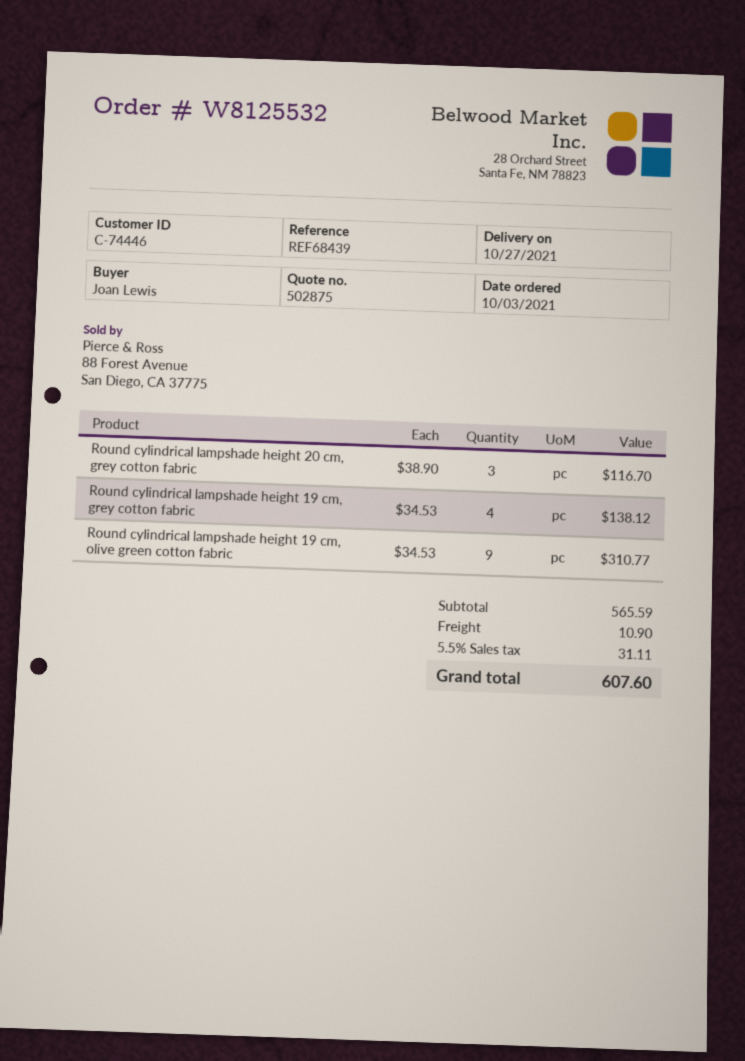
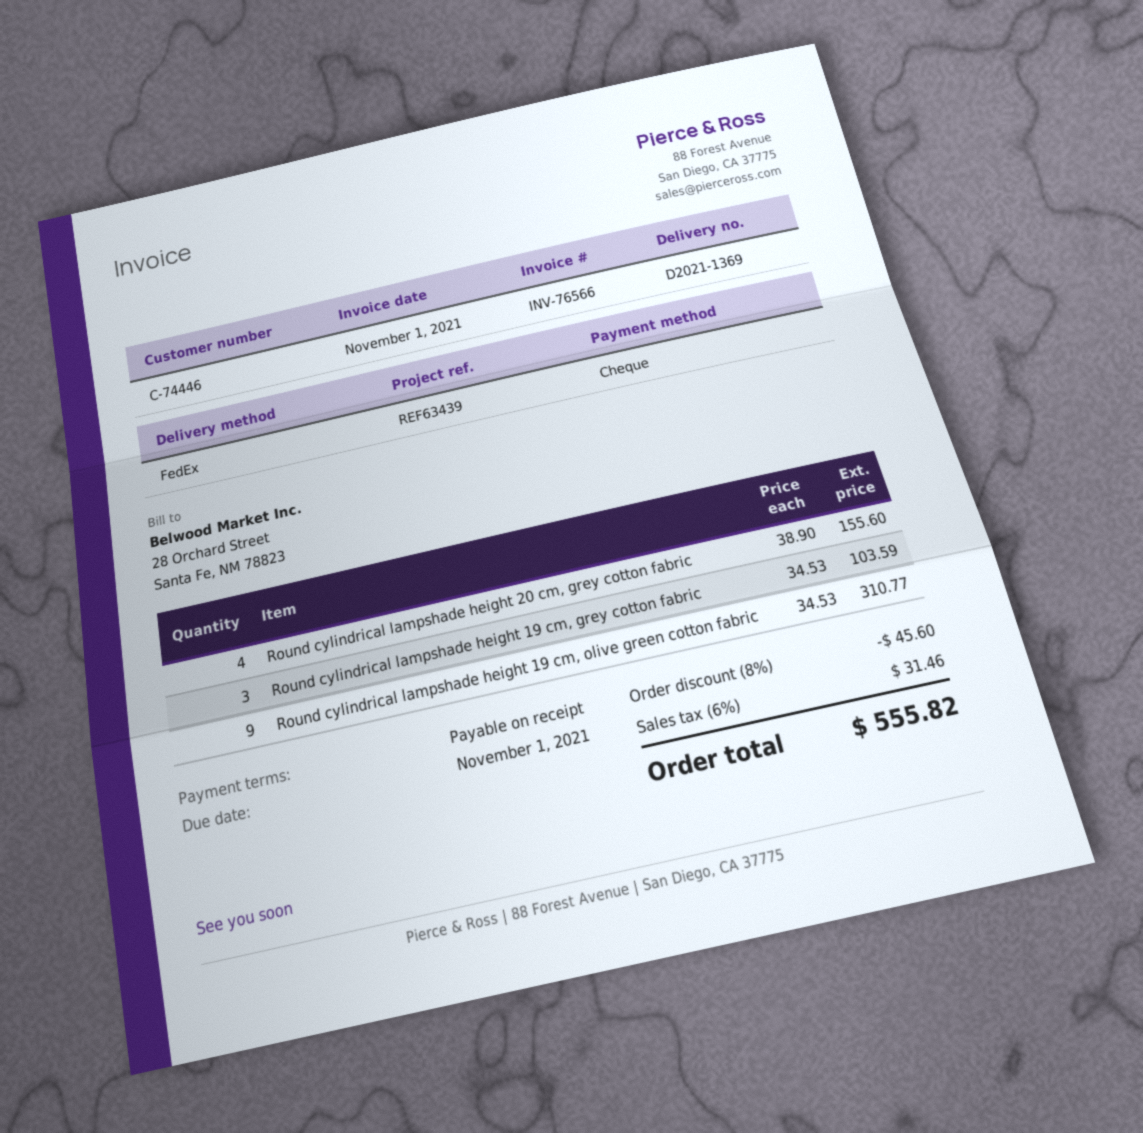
reference: REF68439 -> REF63439
Round cylindrical lampshade height 20 cm, grey cotton fabric: 3 x 38.90 = 116.70 -> 4 x 38.90 = 155.60
Round cylindrical lampshade height 19 cm, grey cotton fabric: 4 x 34.53 = 138.12 -> 3 x 34.53 = 103.59
discount: none -> 8% = 45.60
shipping: 10.90 -> none
tax: 5.5% = 31.11 -> 6% = 31.46
total: 607.60 -> 555.82

